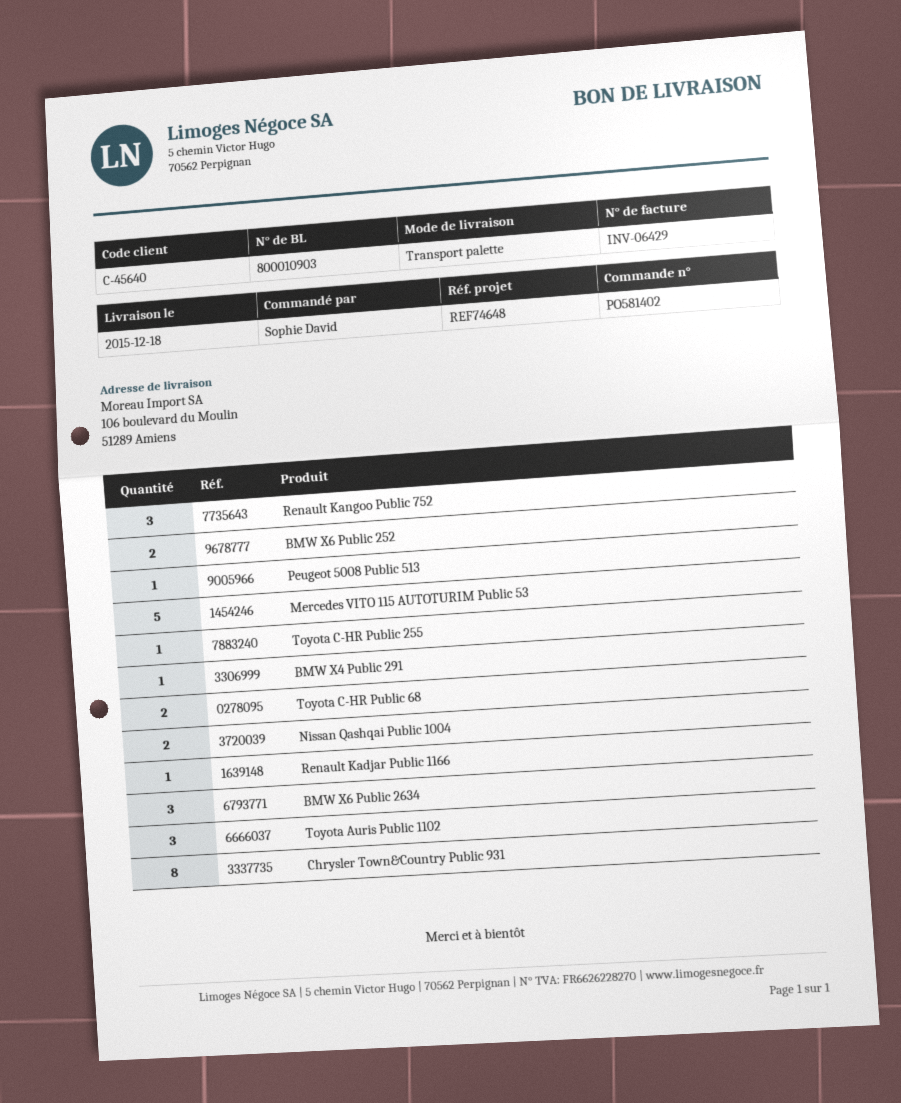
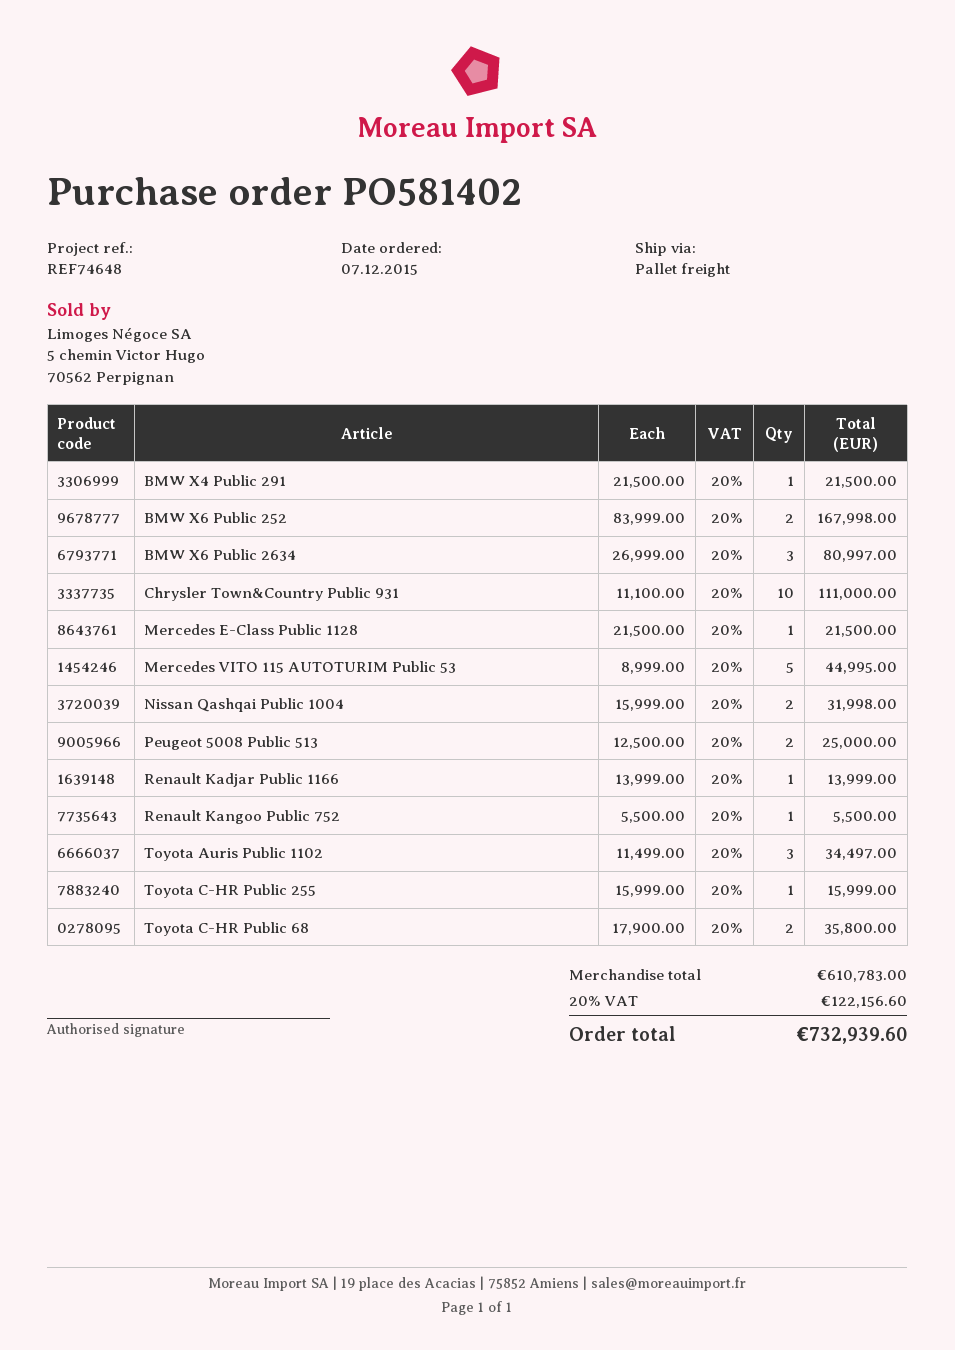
Renault Kangoo Public 752: 3 -> 1
Peugeot 5008 Public 513: 1 -> 2
Chrysler Town&Country Public 931: 8 -> 10
Mercedes E-Class Public 1128: none -> 1

